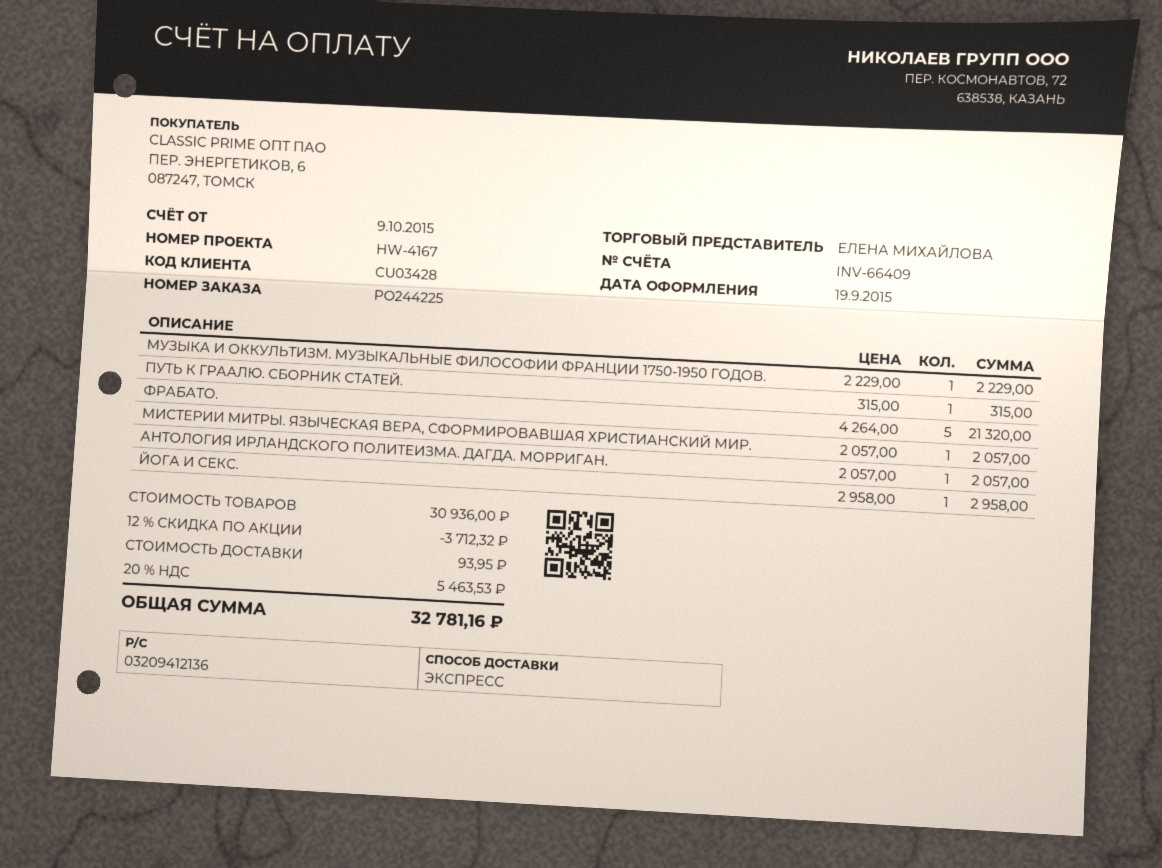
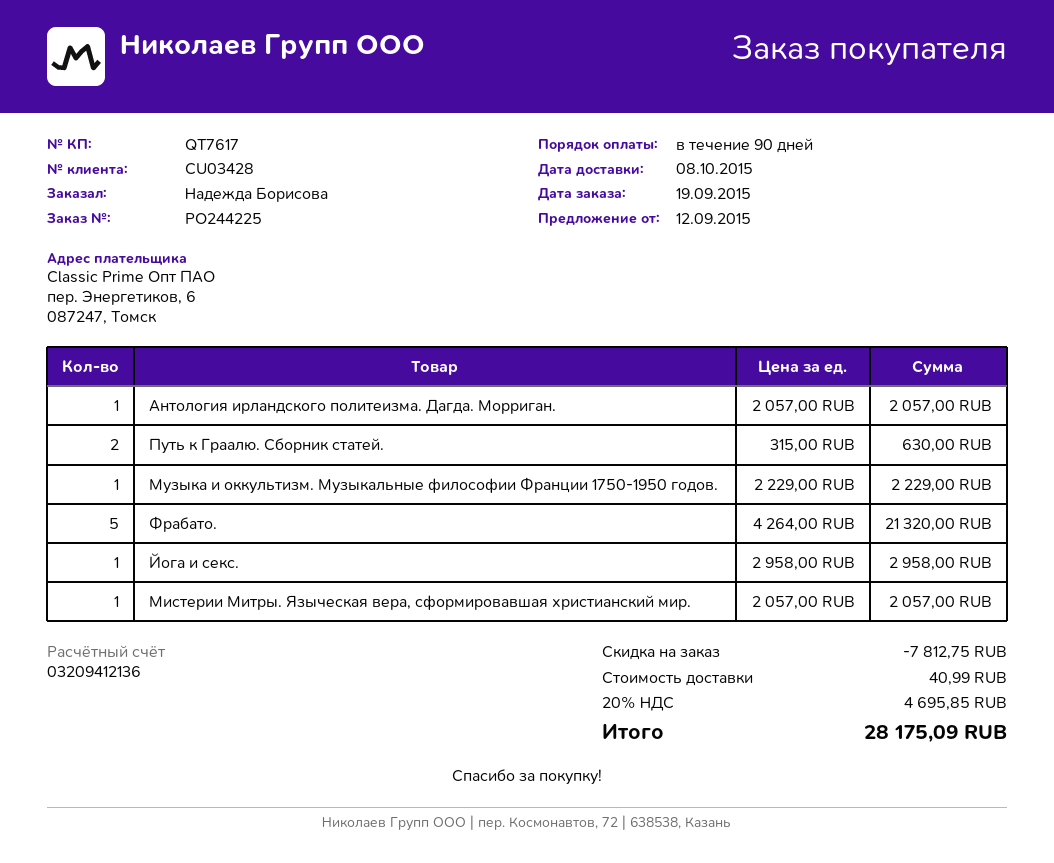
ПУТЬ К ГРААЛЮ. СБОРНИК СТАТЕЙ.: 1 x 315.00 = 315.00 -> 2 x 315.00 = 630.00
discount: 3712.32 -> 7812.75
shipping: 93.95 -> 40.99
tax: 20% = 5463.53 -> 20% = 4695.85
total: 32781.16 -> 28175.09

